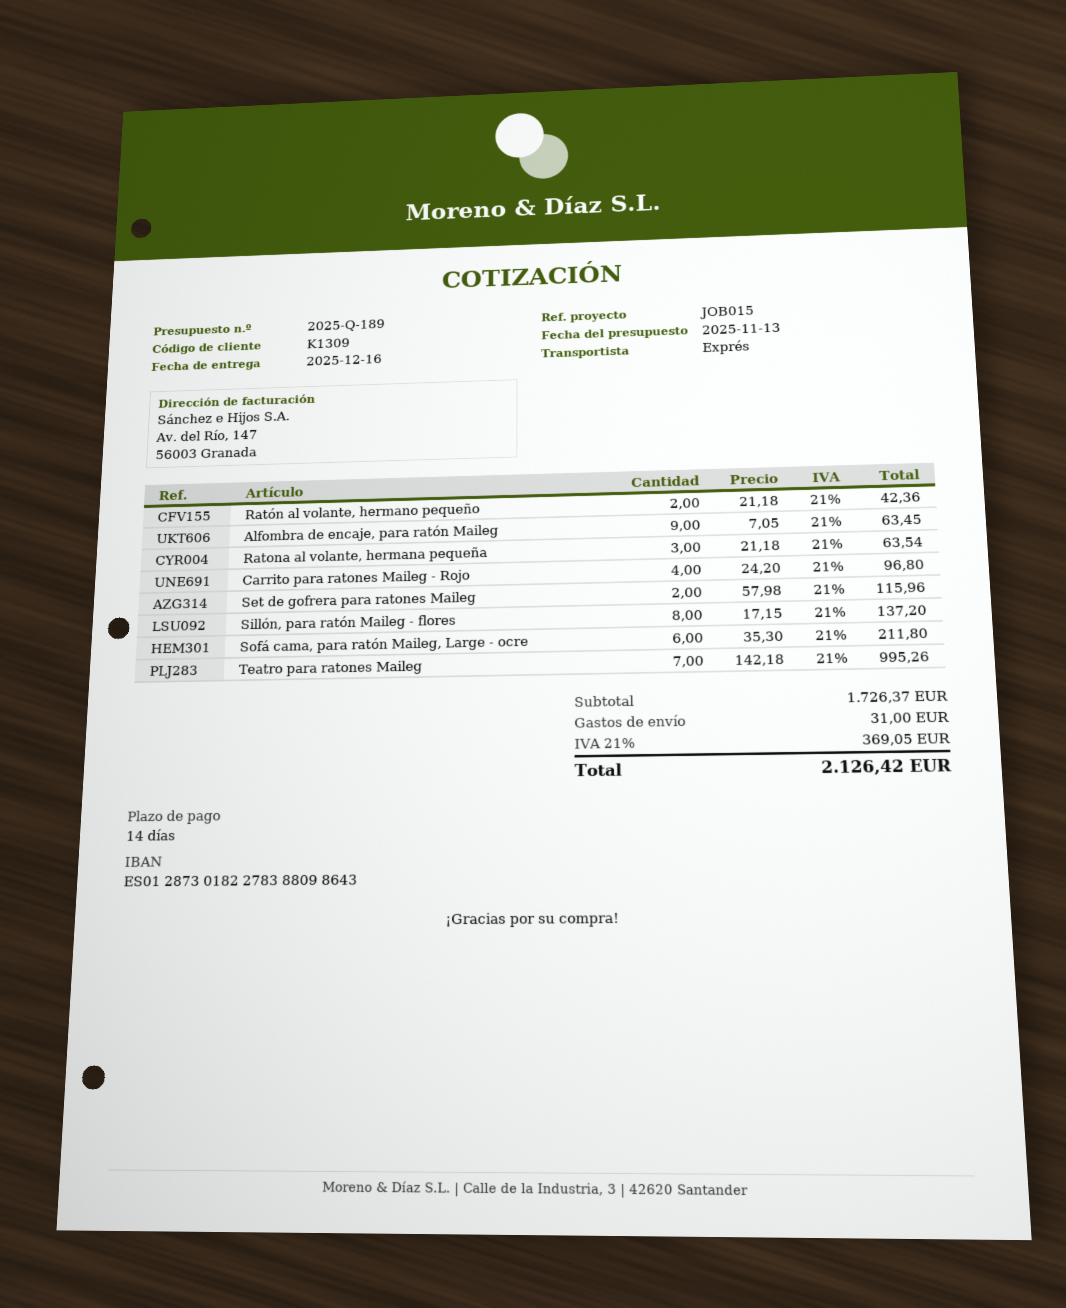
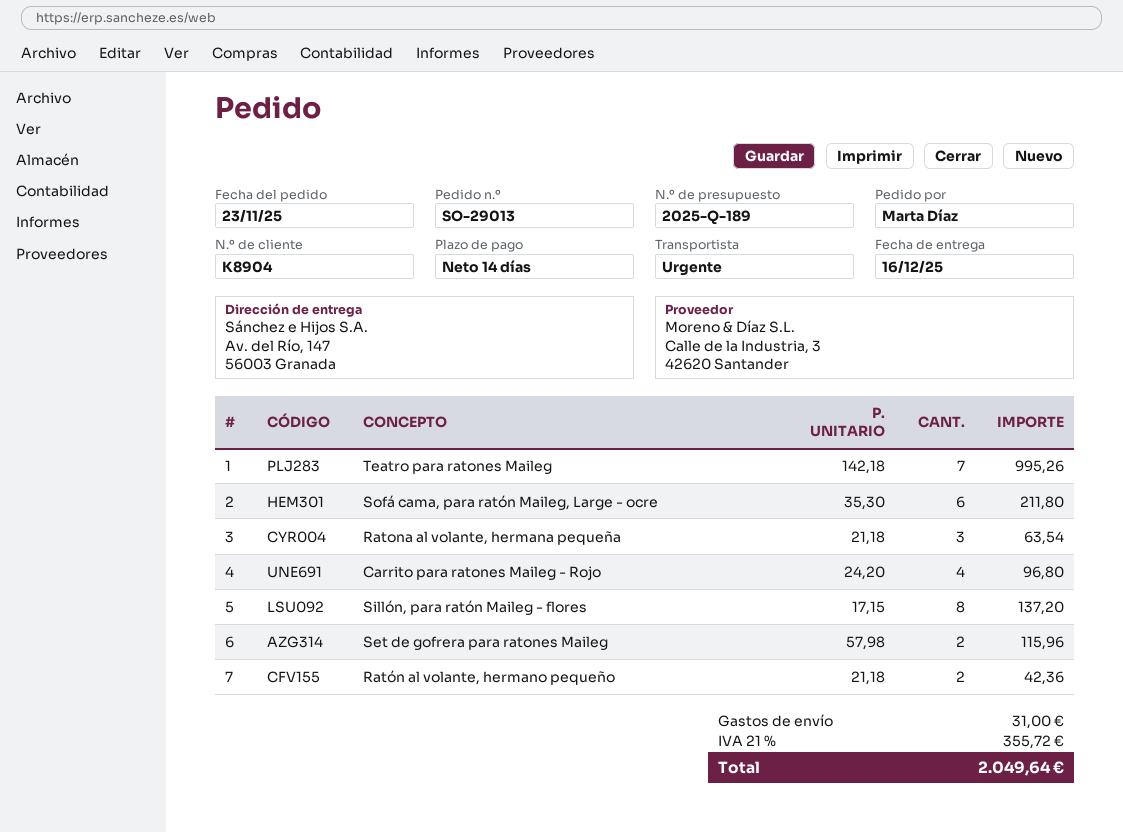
customer number: K1309 -> K8904
Alfombra de encaje, para ratón Maileg: 9 x 7.05 = 63.45 -> none
tax: 21% = 369.05 -> 21% = 355.72
total: 2126.42 -> 2049.64

